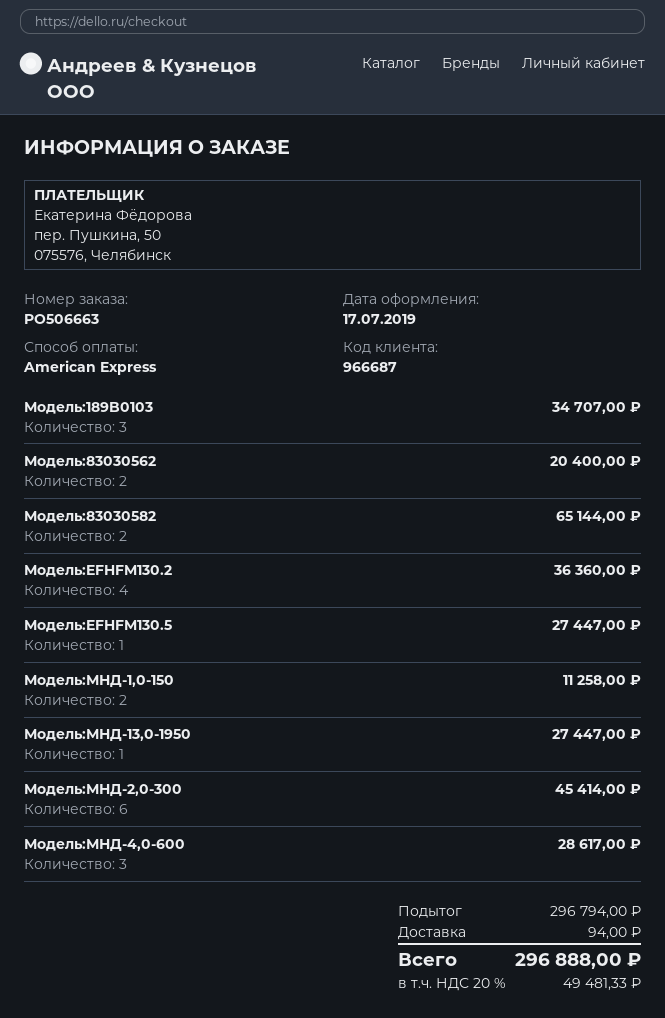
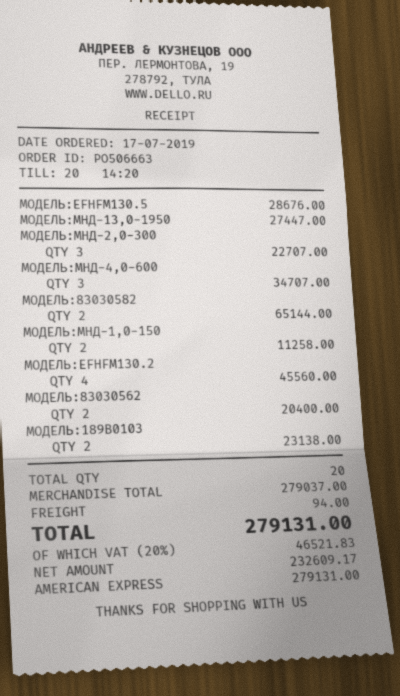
Модель:189B0103: 3 for 34707.00 -> 2 for 23138.00
Модель:EFHFM130.2: 4 for 36360.00 -> 4 for 45560.00
Модель:EFHFM130.5: 1 for 27447.00 -> 1 for 28676.00
Модель:МНД-2,0-300: 6 for 45414.00 -> 3 for 22707.00
Модель:МНД-4,0-600: 3 for 28617.00 -> 3 for 34707.00
subtotal: 296794.00 -> 279037.00
tax: 20% = 49481.33 -> 20% = 46521.83
total: 296888.00 -> 279131.00

